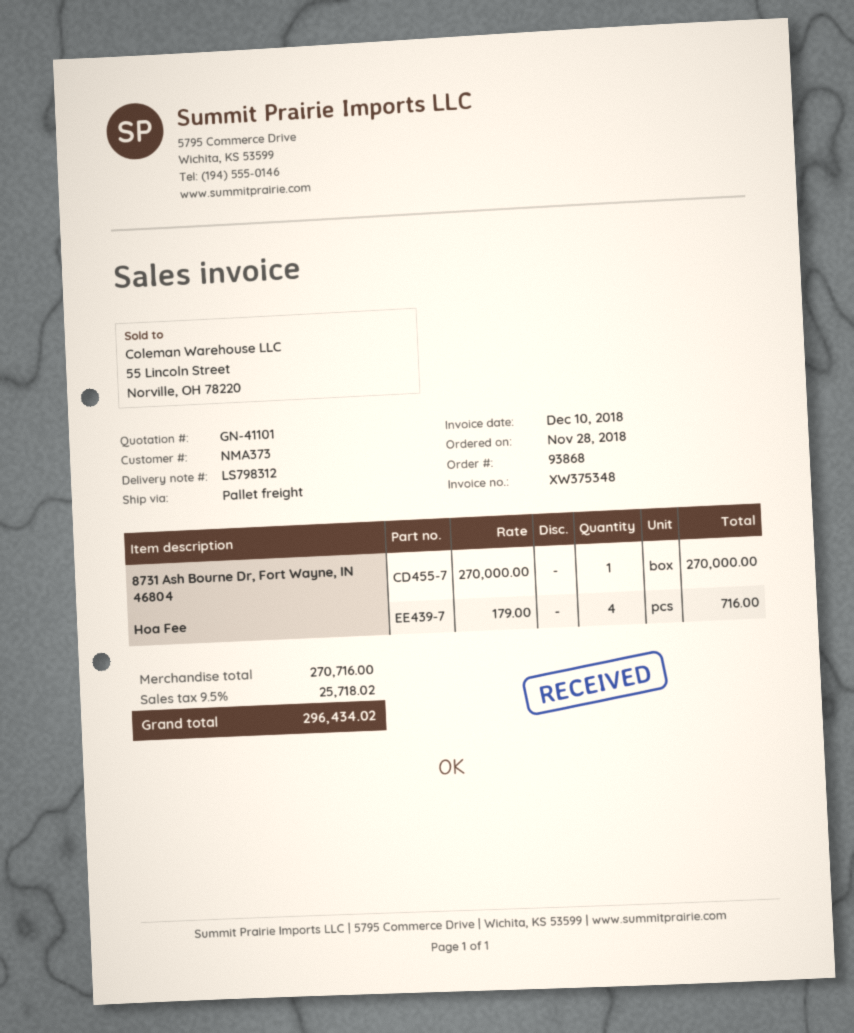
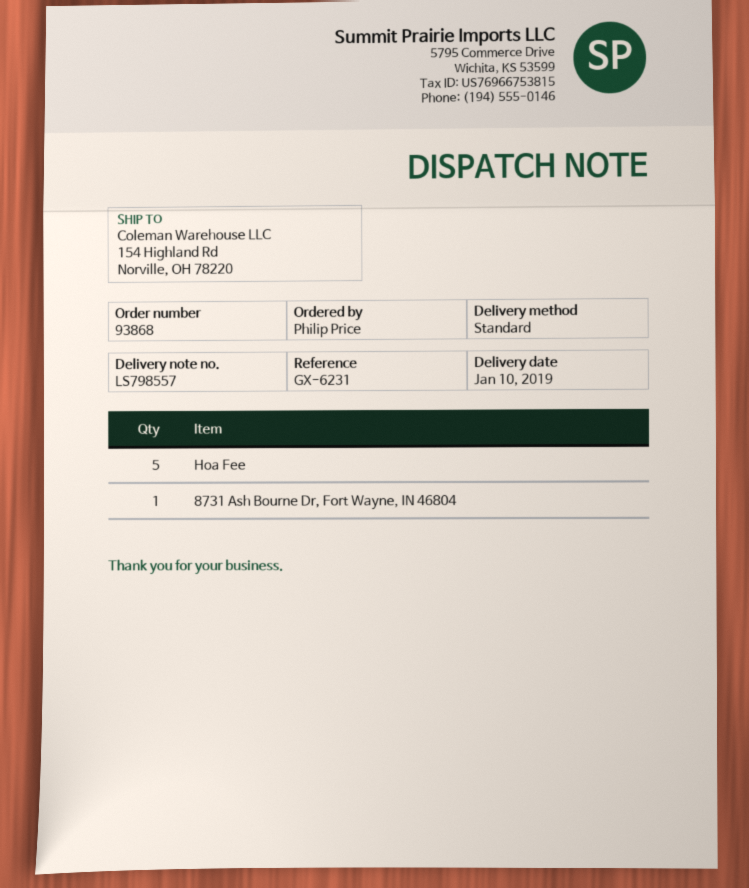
delivery note number: LS798312 -> LS798557
shipping method: pallet freight -> standard
Hoa Fee: 4 -> 5

